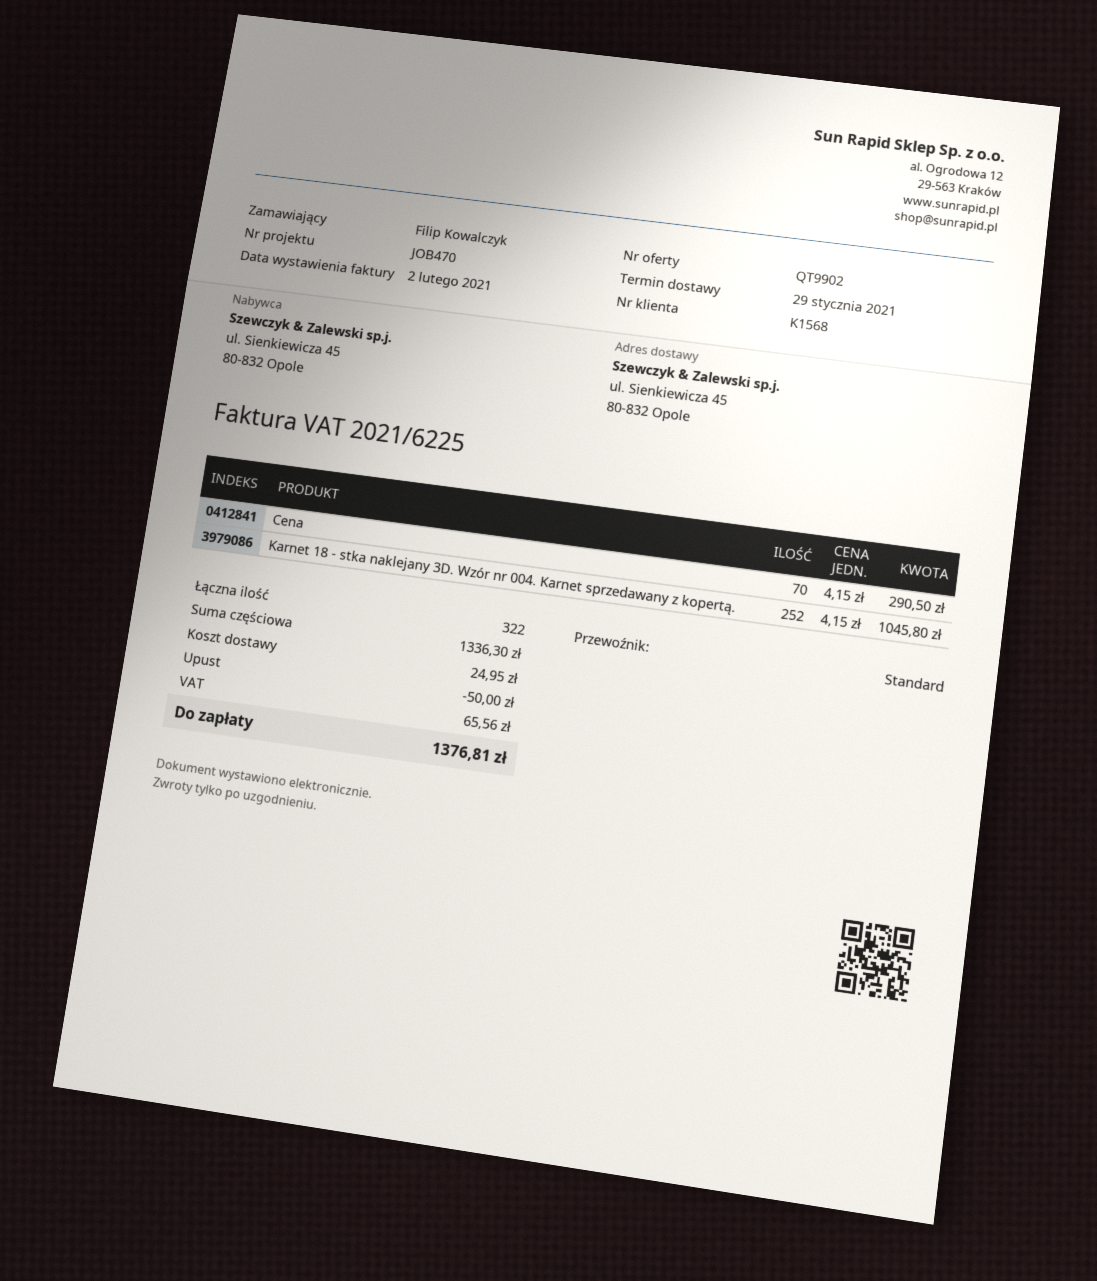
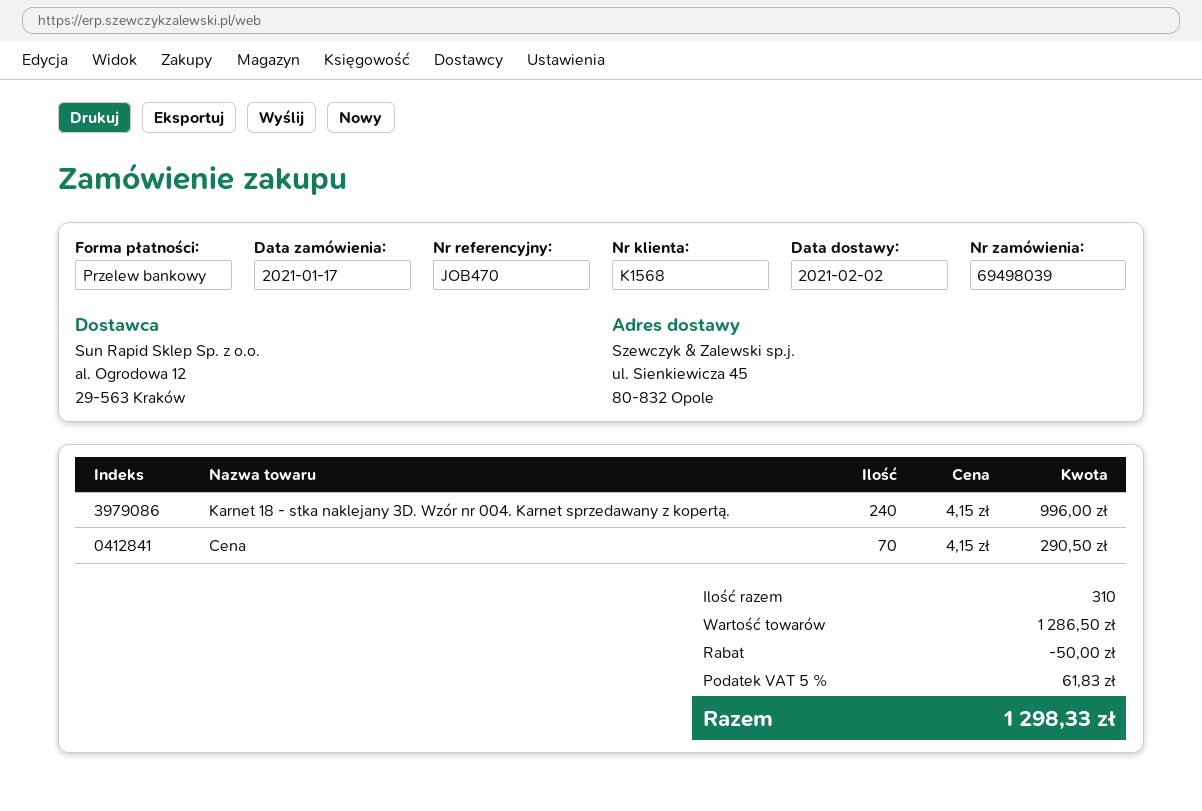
delivery date: 2021-01-29 -> 2021-02-02
Karnet 18 - stka naklejany 3D. Wzór nr 004. Karnet sprzedawany z kopertą.: 252 x 4.15 = 1045.80 -> 240 x 4.15 = 996.00
total quantity: 322 -> 310
subtotal: 1336.30 -> 1286.50
shipping: 24.95 -> none
tax: 65.56 -> 61.83
total: 1376.81 -> 1298.33

